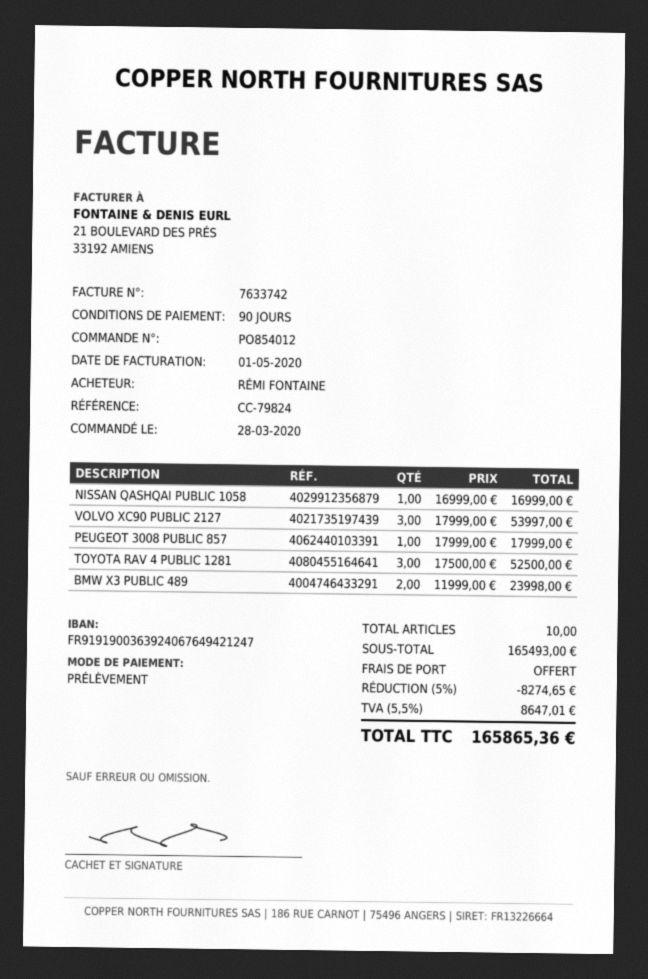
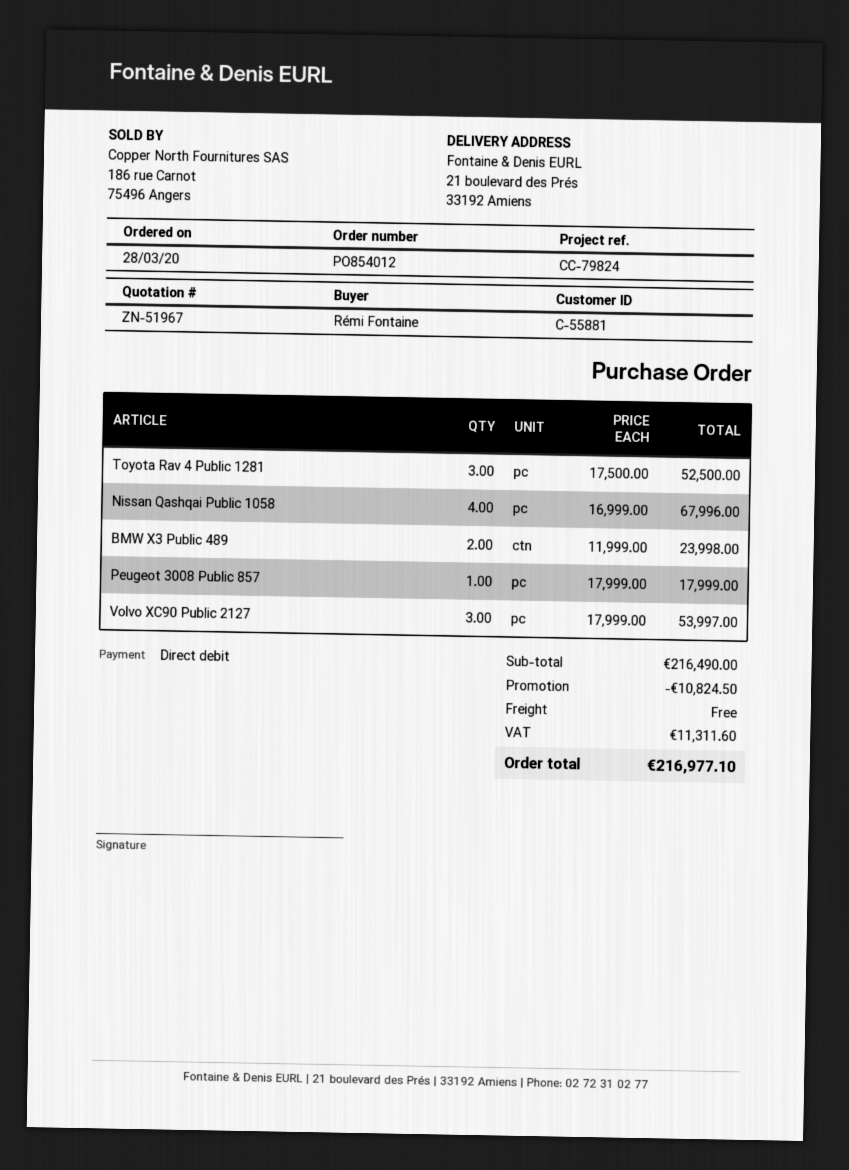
NISSAN QASHQAI PUBLIC 1058: 1 x 16999.00 = 16999.00 -> 4 x 16999.00 = 67996.00
subtotal: 165493.00 -> 216490.00
discount: 8274.65 -> 10824.50
tax: 8647.01 -> 11311.60
total: 165865.36 -> 216977.10

